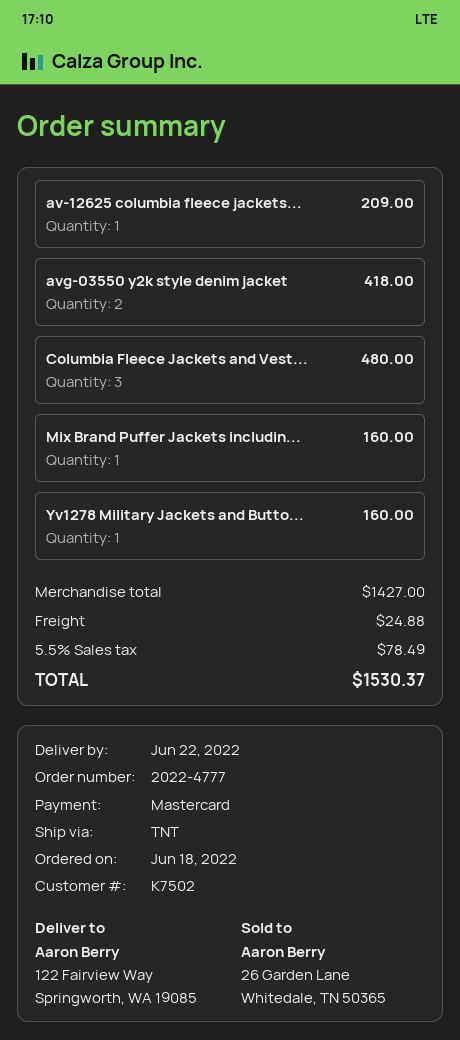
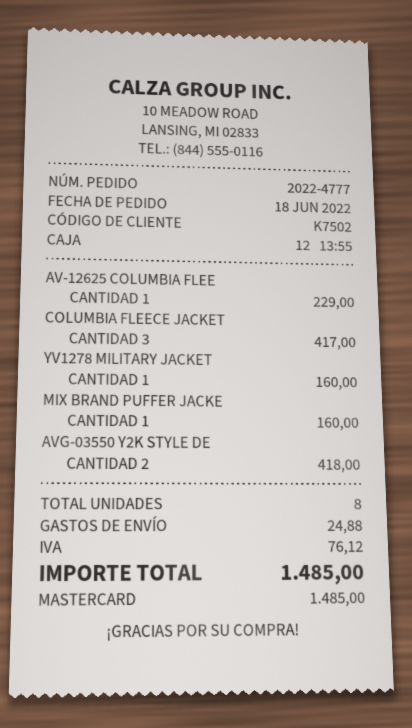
av-12625 columbia fleece jackets...: 1 for 209.00 -> 1 for 229.00
Columbia Fleece Jackets and Vest...: 3 for 480.00 -> 3 for 417.00
tax: 78.49 -> 76.12
total: 1530.37 -> 1485.00

